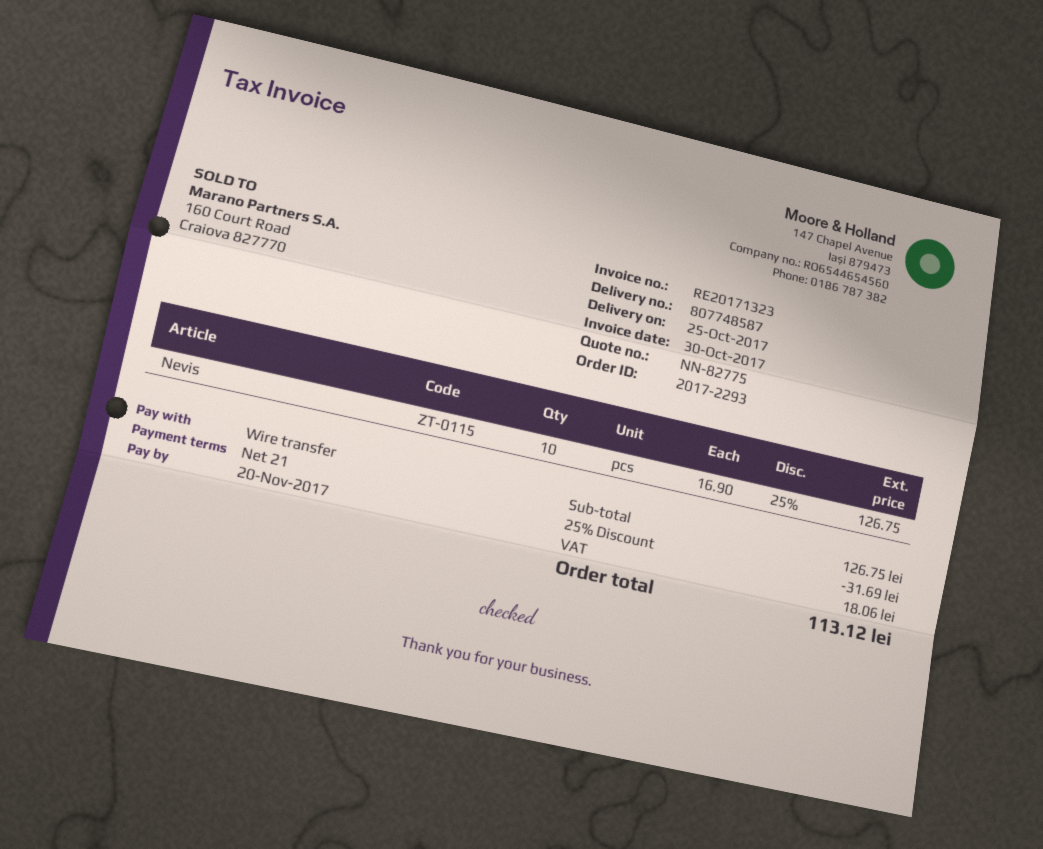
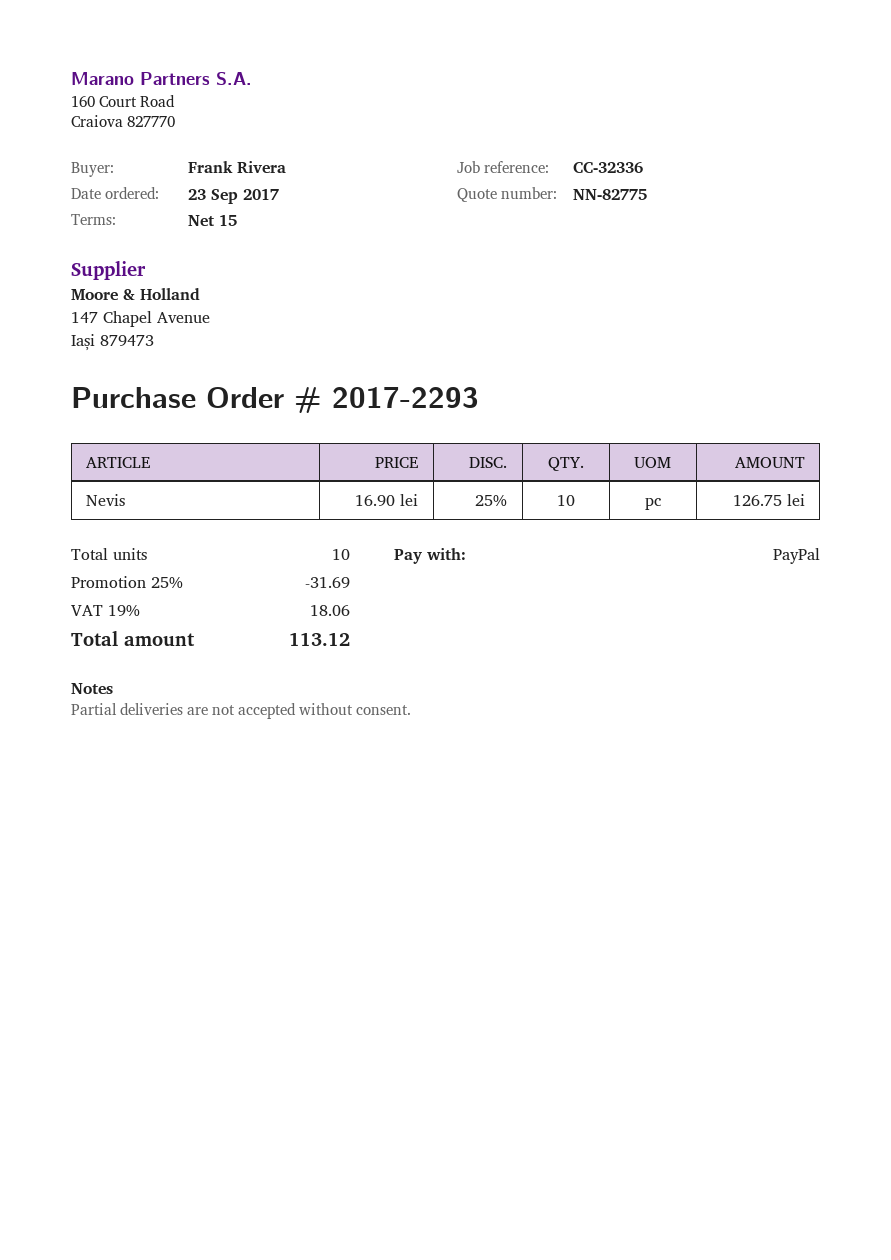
payment terms: 21 days -> 15 days
payment method: bank transfer -> PayPal

